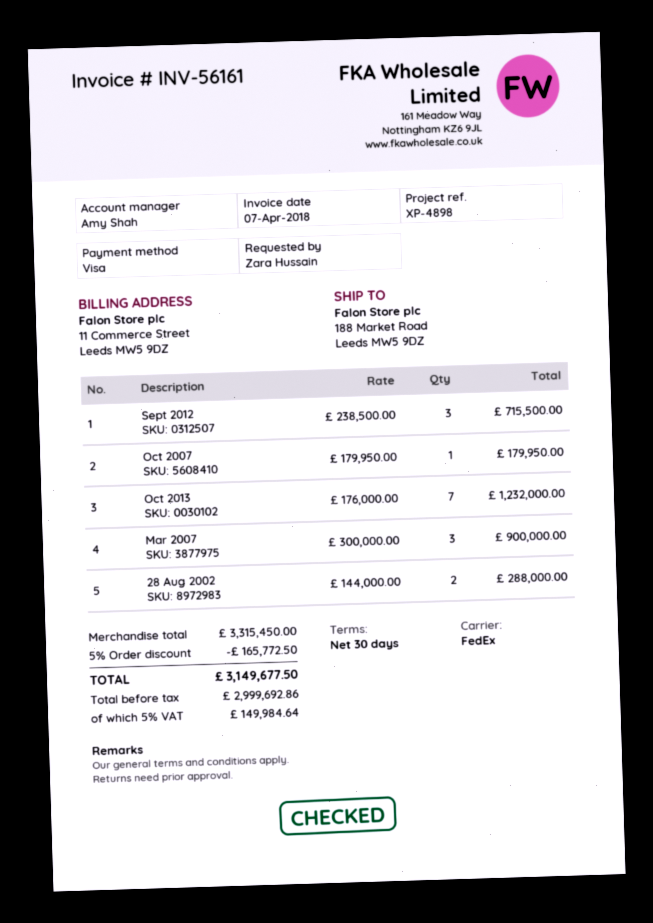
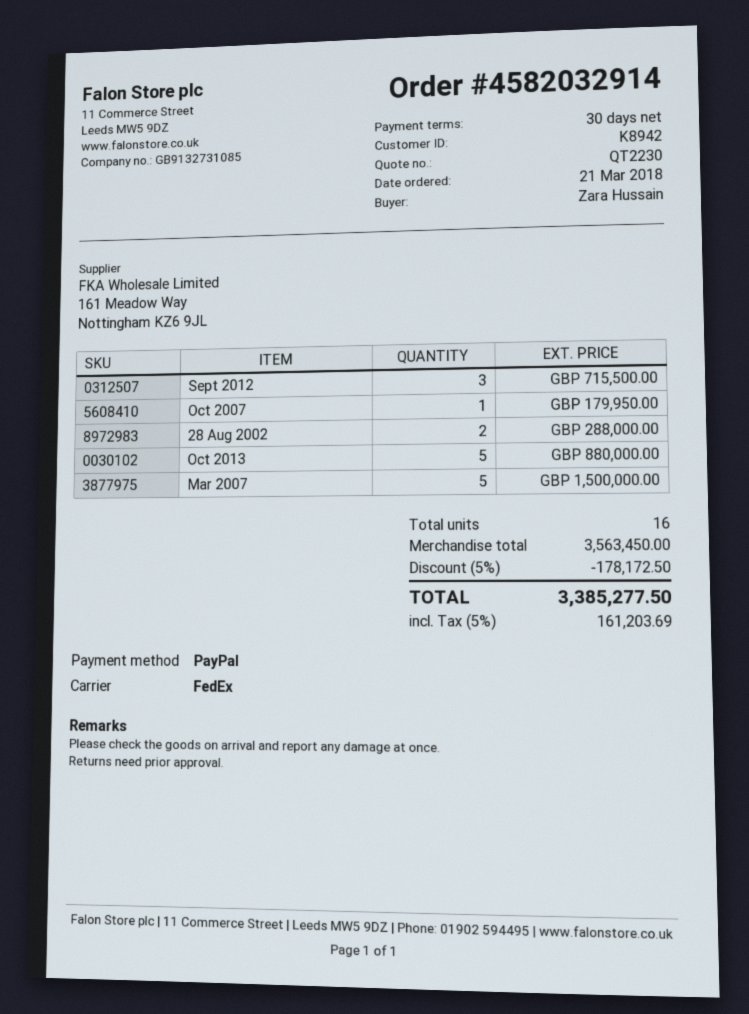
payment method: Visa -> PayPal
Oct 2013: 7 for 1232000.00 -> 5 for 880000.00
Mar 2007: 3 for 900000.00 -> 5 for 1500000.00
subtotal: 3315450.00 -> 3563450.00
discount: 5% = 165772.50 -> 5% = 178172.50
tax: 5% = 149984.64 -> 5% = 161203.69
total: 3149677.50 -> 3385277.50

